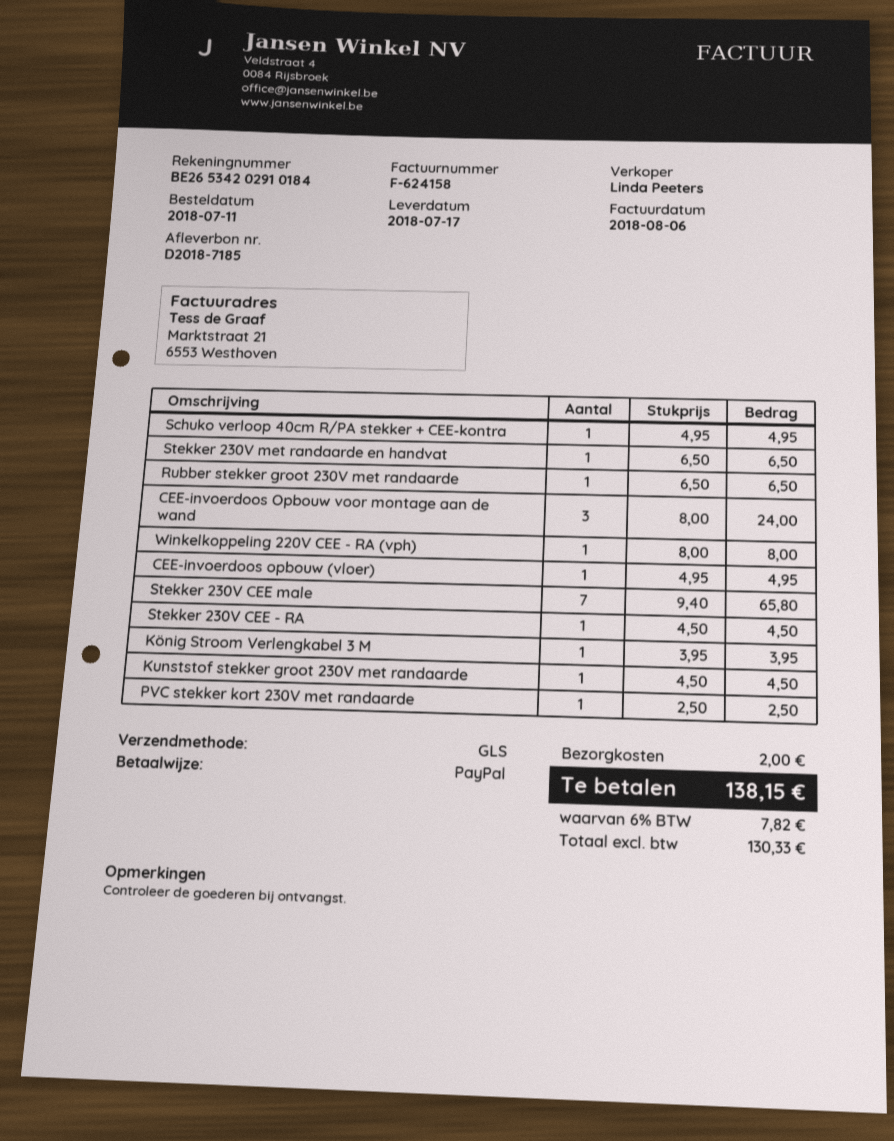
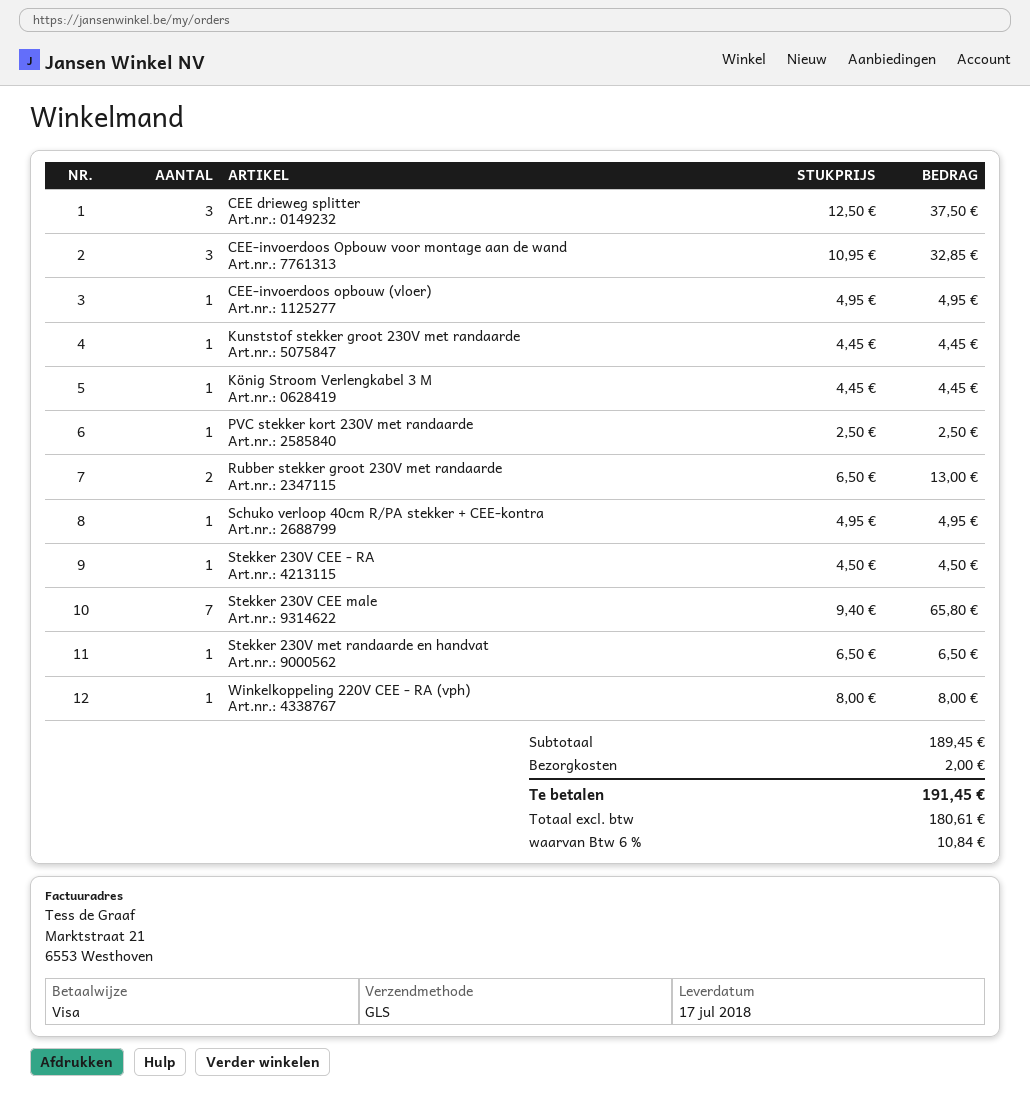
payment method: PayPal -> Visa
Rubber stekker groot 230V met randaarde: 1 x 6.50 = 6.50 -> 2 x 6.50 = 13.00
CEE-invoerdoos Opbouw voor montage aan de wand: 3 x 8.00 = 24.00 -> 3 x 10.95 = 32.85
König Stroom Verlengkabel 3 M: 1 x 3.95 = 3.95 -> 1 x 4.45 = 4.45
Kunststof stekker groot 230V met randaarde: 1 x 4.50 = 4.50 -> 1 x 4.45 = 4.45
CEE drieweg splitter: none -> 3 x 12.50 = 37.50
net: 130.33 -> 180.61
tax: 6% = 7.82 -> 6% = 10.84
total: 138.15 -> 191.45

